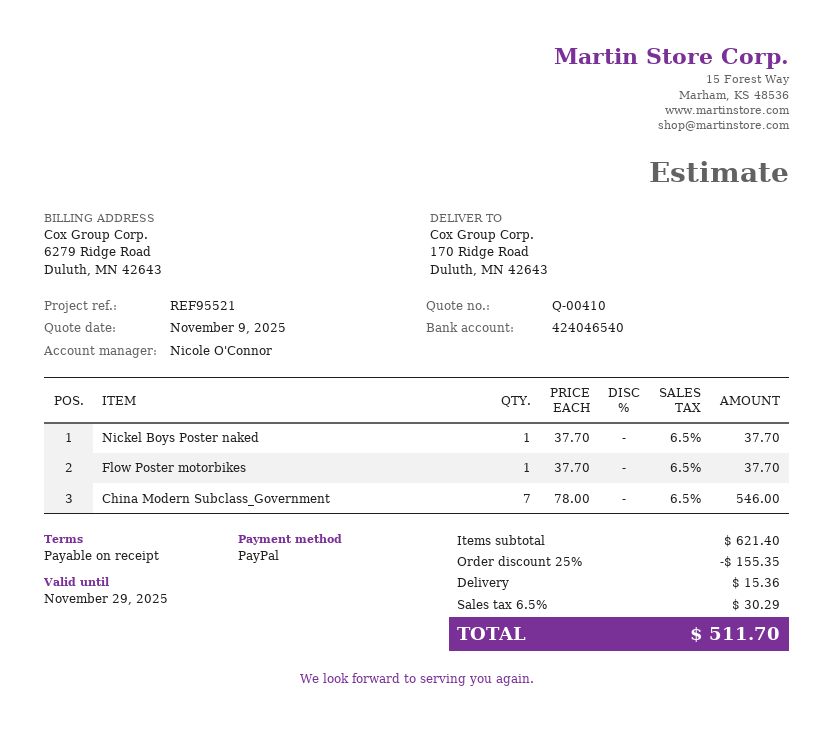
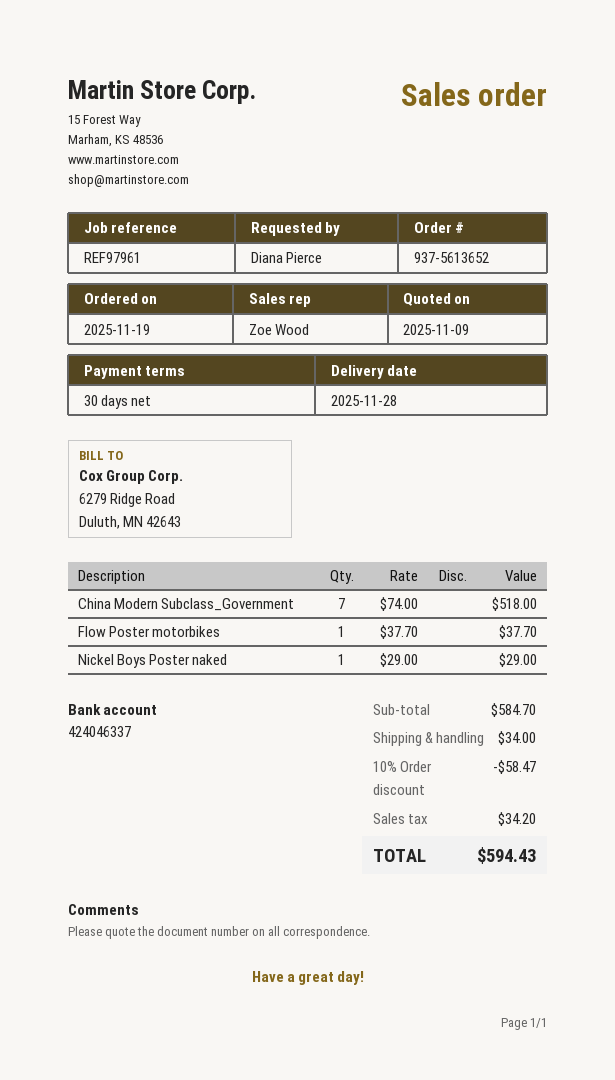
payment terms: on receipt -> 30 days
reference: REF95521 -> REF97961
sales rep: Nicole O'Connor -> Zoe Wood
bank account: 424046540 -> 424046337
Nickel Boys Poster naked: 1 x 37.70 = 37.70 -> 1 x 29.00 = 29.00
China Modern Subclass_Government: 7 x 78.00 = 546.00 -> 7 x 74.00 = 518.00
subtotal: 621.40 -> 584.70
discount: 25% = 155.35 -> 10% = 58.47
shipping: 15.36 -> 34.00
tax: 30.29 -> 34.20
total: 511.70 -> 594.43

